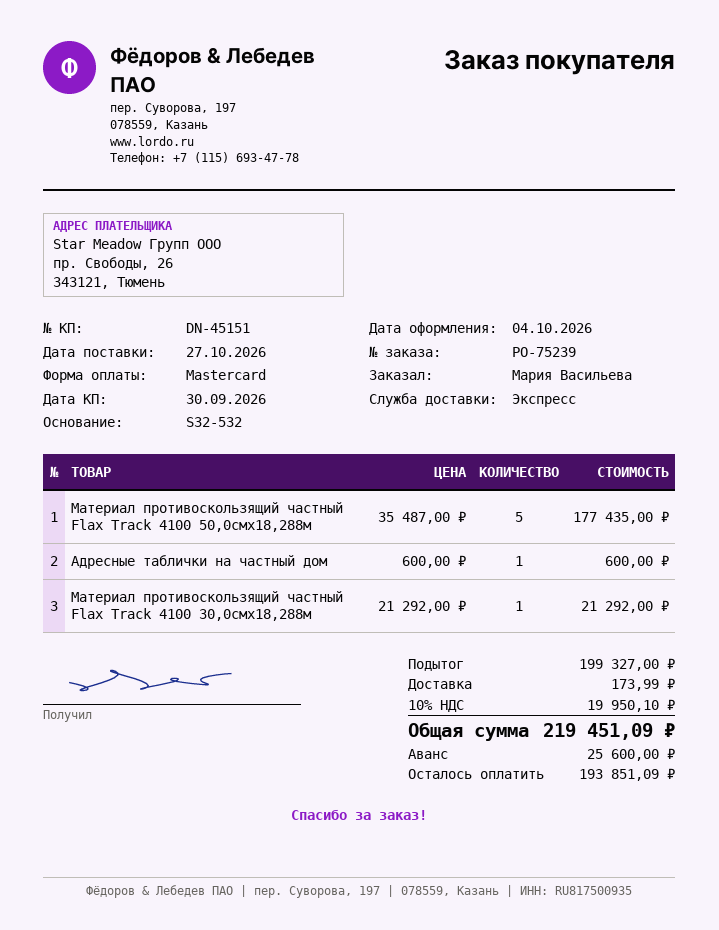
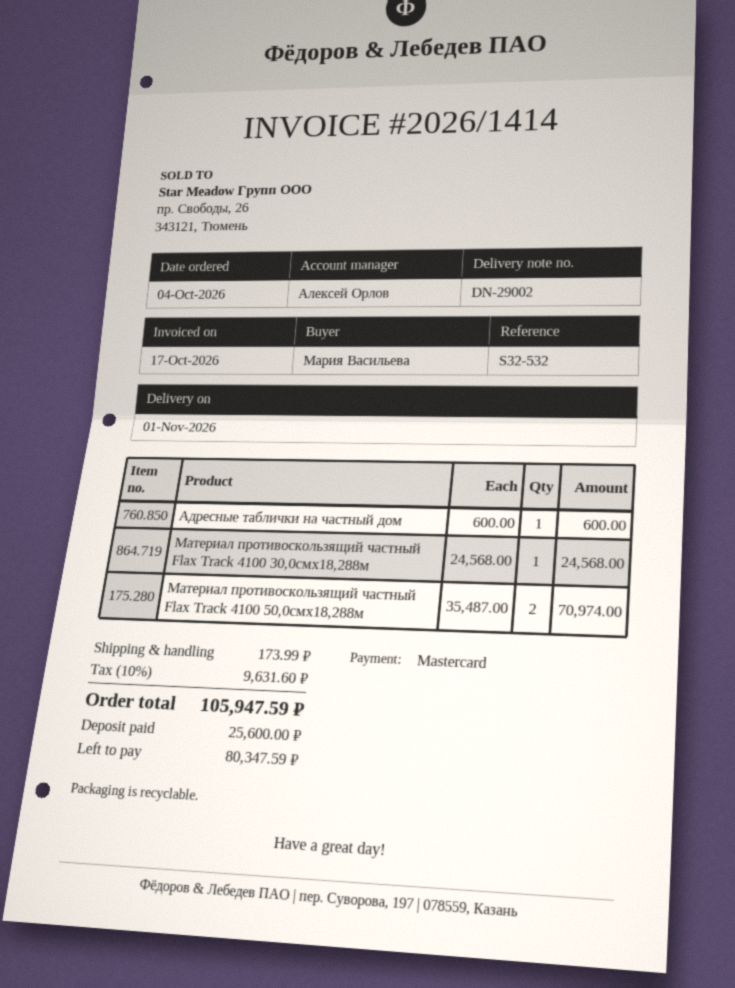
delivery date: 2026-10-27 -> 2026-11-01
Материал противоскользящий частный Flax Track 4100 50,0смx18,288м: 5 x 35487.00 = 177435.00 -> 2 x 35487.00 = 70974.00
Материал противоскользящий частный Flax Track 4100 30,0смx18,288м: 1 x 21292.00 = 21292.00 -> 1 x 24568.00 = 24568.00
tax: 10% = 19950.10 -> 10% = 9631.60
total: 219451.09 -> 105947.59
balance: 193851.09 -> 80347.59

